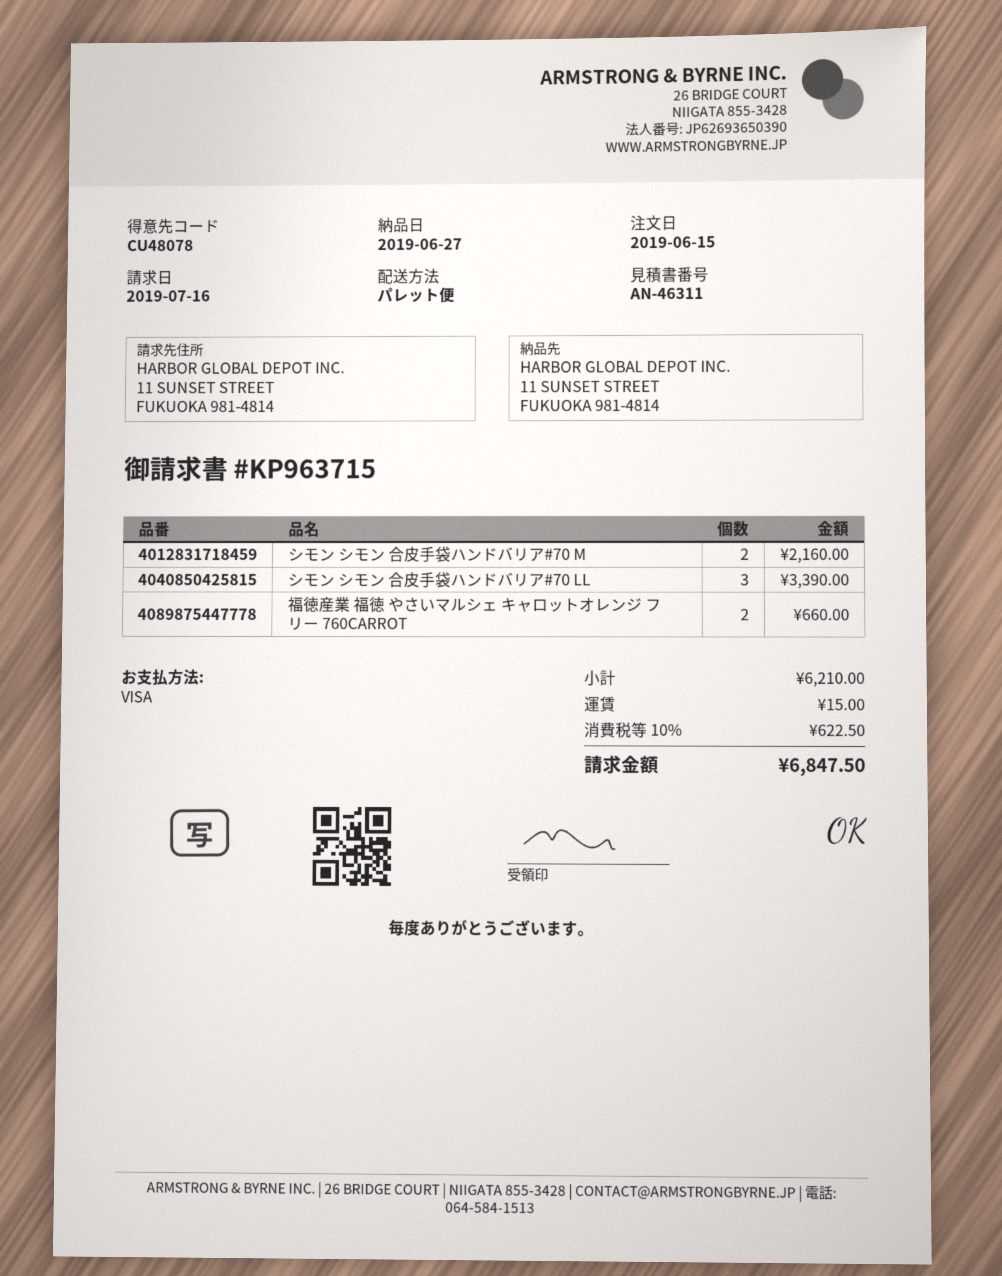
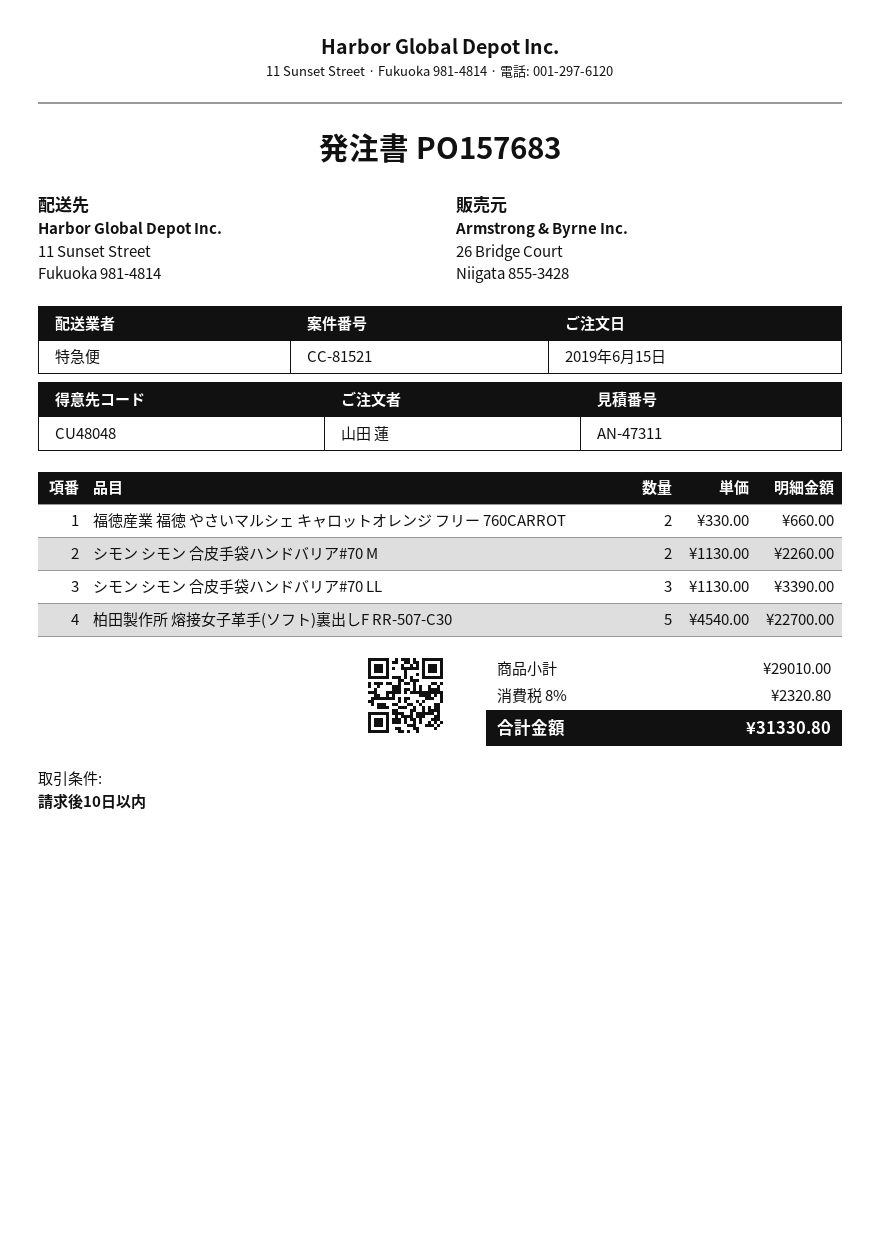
quote number: AN-46311 -> AN-47311
customer number: CU48078 -> CU48048
shipping method: pallet freight -> express
シモン シモン 合皮手袋ハンドバリア#70 M: 2 for 2160.00 -> 2 for 2260.00
柏田製作所 熔接女子革手(ソフト)裏出しF RR-507-C30: none -> 5 for 22700.00
subtotal: 6210.00 -> 29010.00
shipping: 15.00 -> none
tax: 10% = 622.50 -> 8% = 2320.80
total: 6847.50 -> 31330.80

